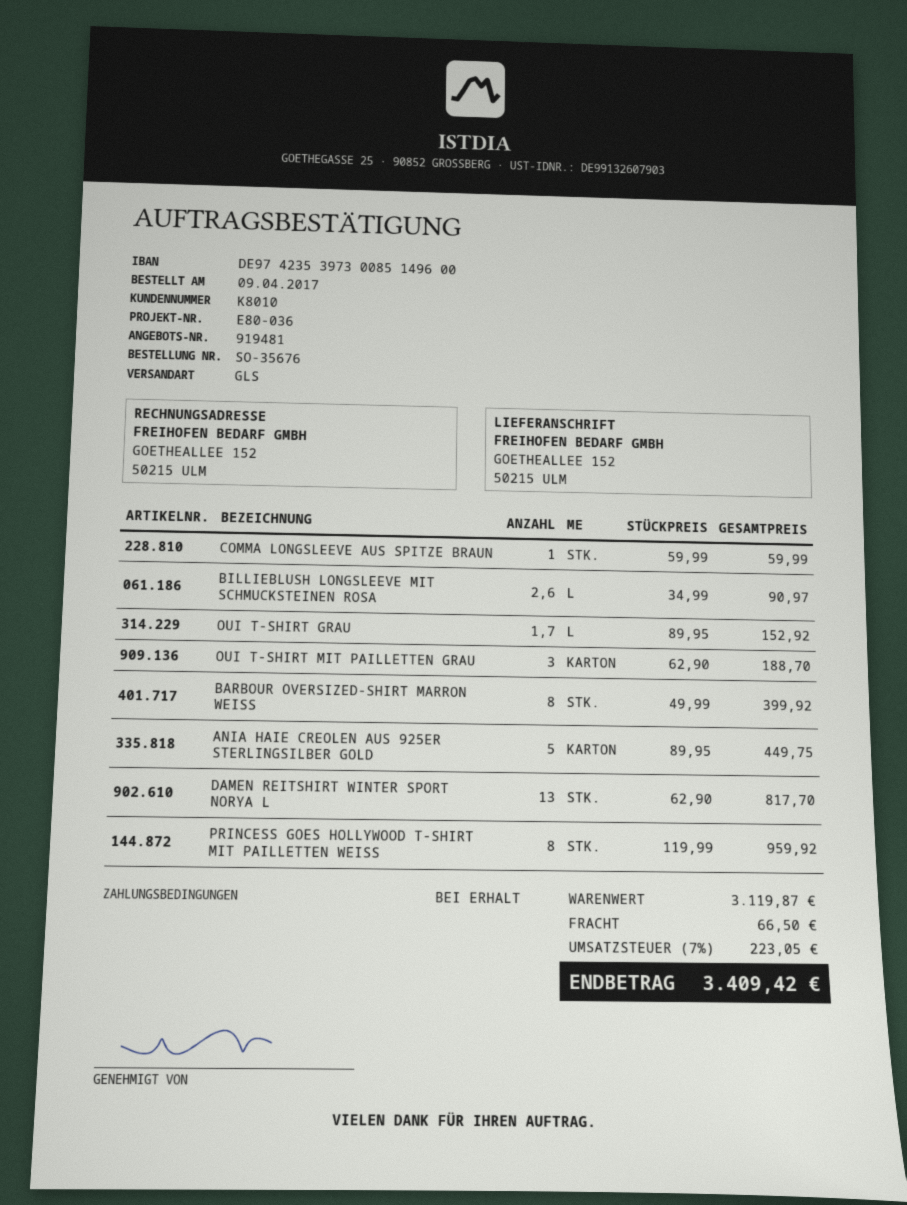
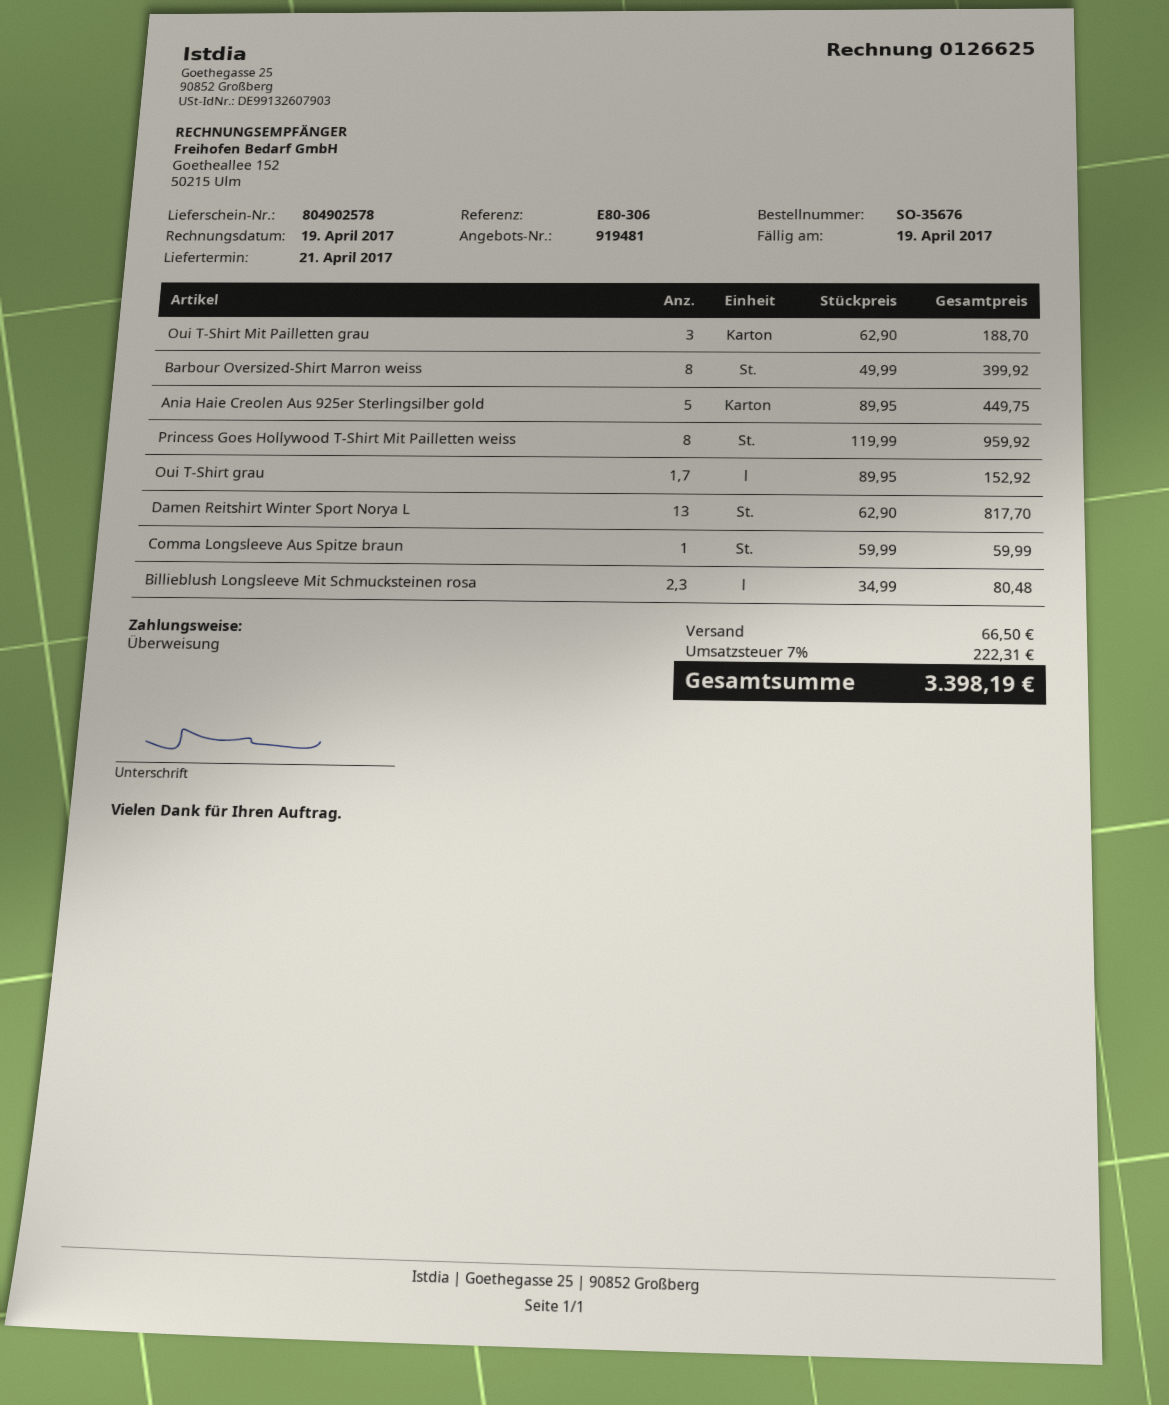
reference: E80-036 -> E80-306
BILLIEBLUSH LONGSLEEVE MIT SCHMUCKSTEINEN ROSA: 2.6 x 34.99 = 90.97 -> 2.3 x 34.99 = 80.48
tax: 7% = 223.05 -> 7% = 222.31
total: 3409.42 -> 3398.19

